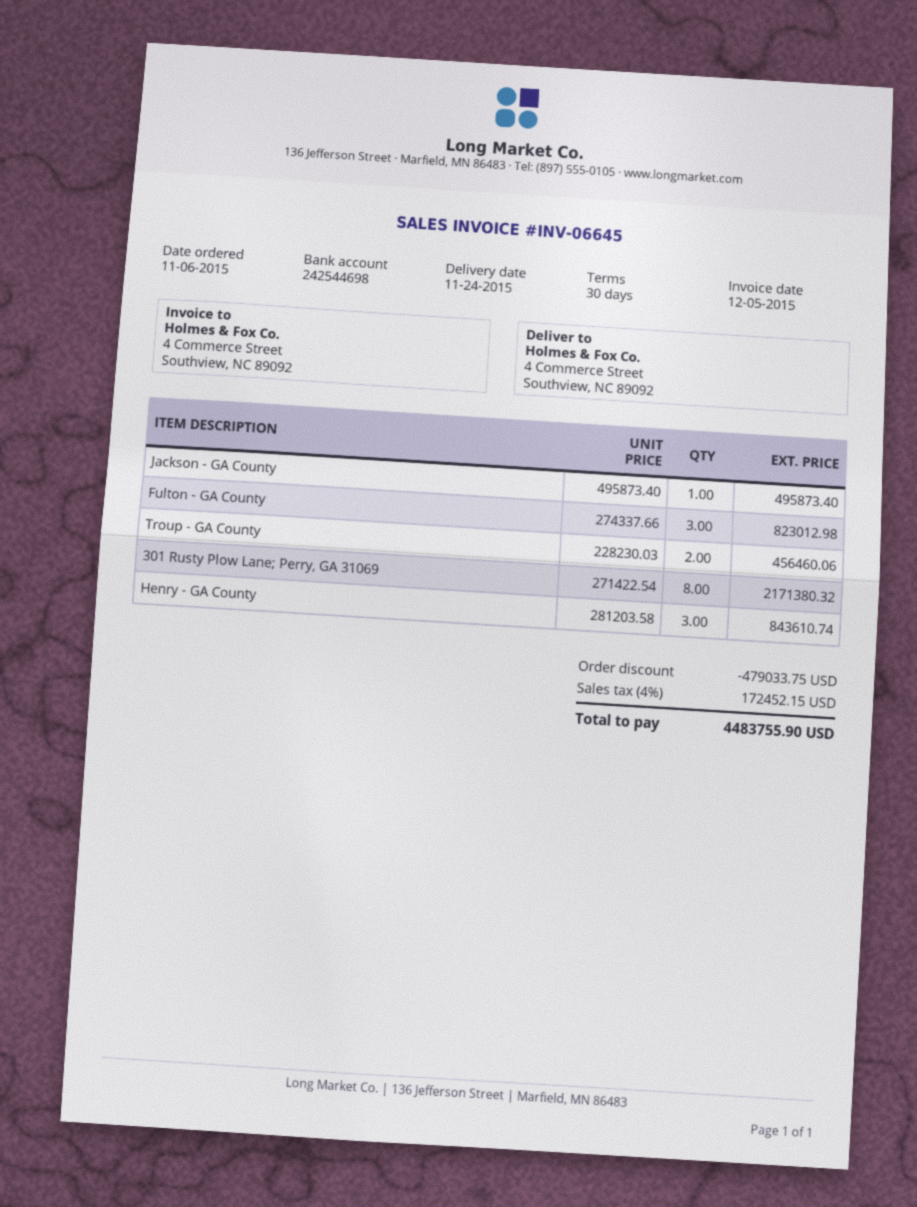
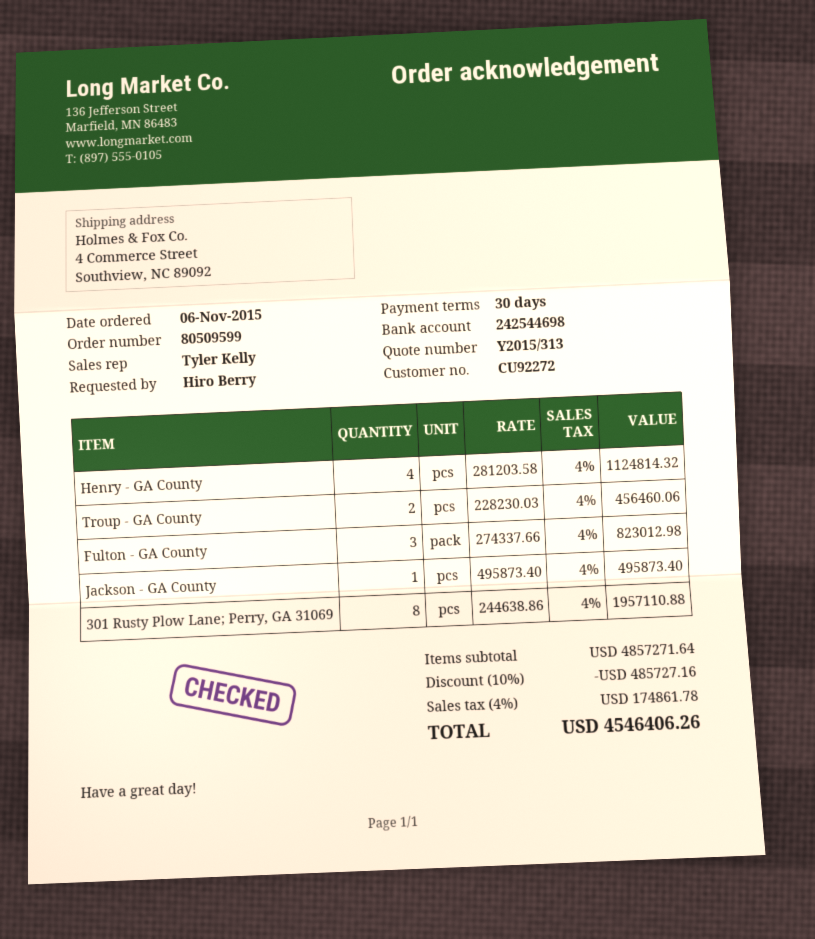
301 Rusty Plow Lane; Perry, GA 31069: 8 x 271422.54 = 2171380.32 -> 8 x 244638.86 = 1957110.88
Henry - GA County: 3 x 281203.58 = 843610.74 -> 4 x 281203.58 = 1124814.32
discount: 479033.75 -> 485727.16
tax: 4% = 172452.15 -> 4% = 174861.78
total: 4483755.90 -> 4546406.26

